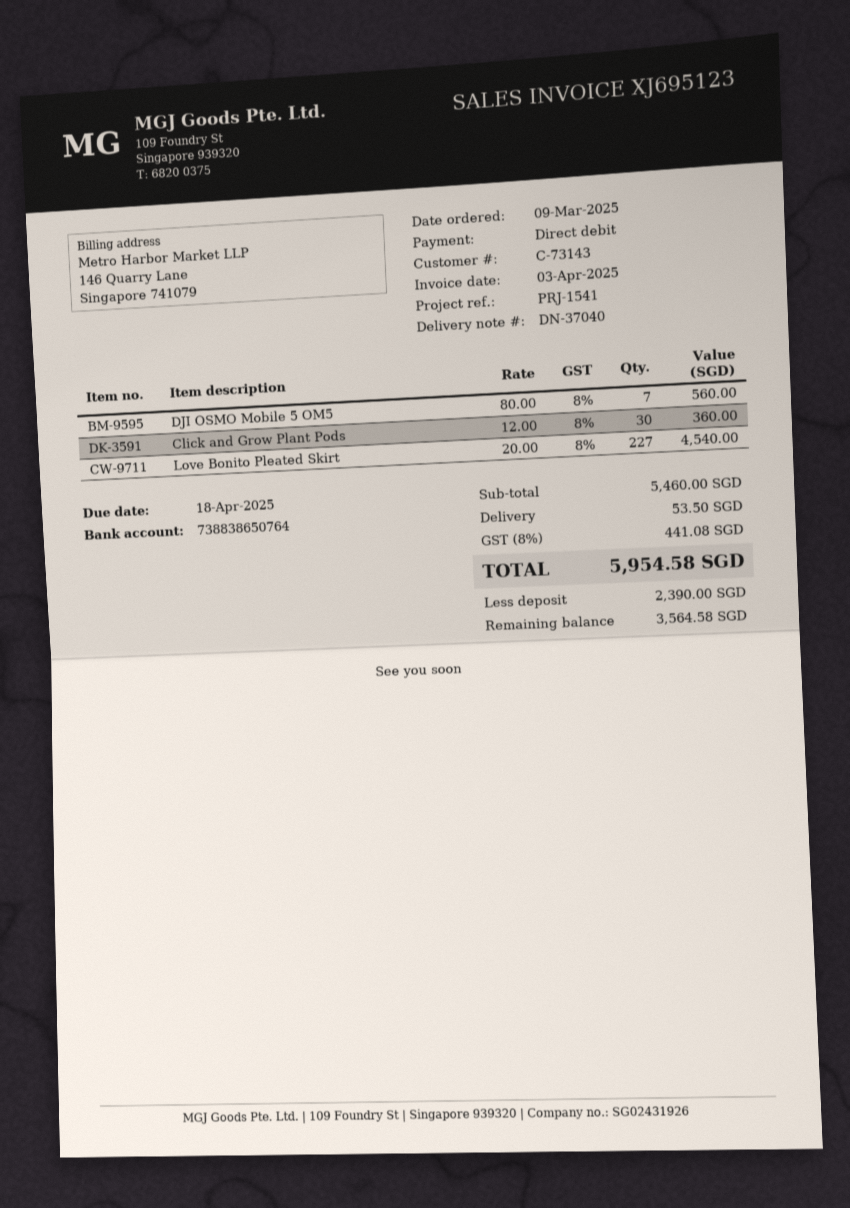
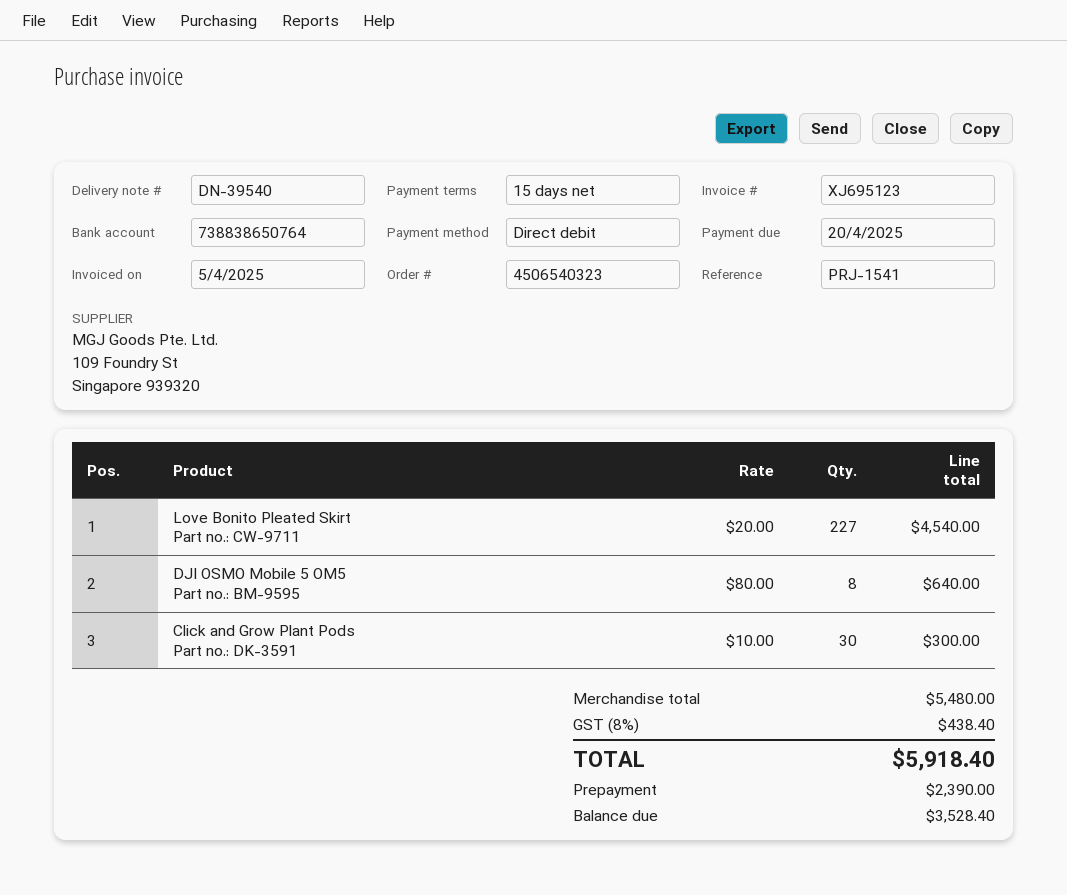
delivery note number: DN-37040 -> DN-39540
invoice date: 2025-04-03 -> 2025-04-05
due date: 2025-04-18 -> 2025-04-20
DJI OSMO Mobile 5 OM5: 7 x 80.00 = 560.00 -> 8 x 80.00 = 640.00
Click and Grow Plant Pods: 30 x 12.00 = 360.00 -> 30 x 10.00 = 300.00
subtotal: 5460.00 -> 5480.00
shipping: 53.50 -> none
tax: 8% = 441.08 -> 8% = 438.40
total: 5954.58 -> 5918.40
balance: 3564.58 -> 3528.40

